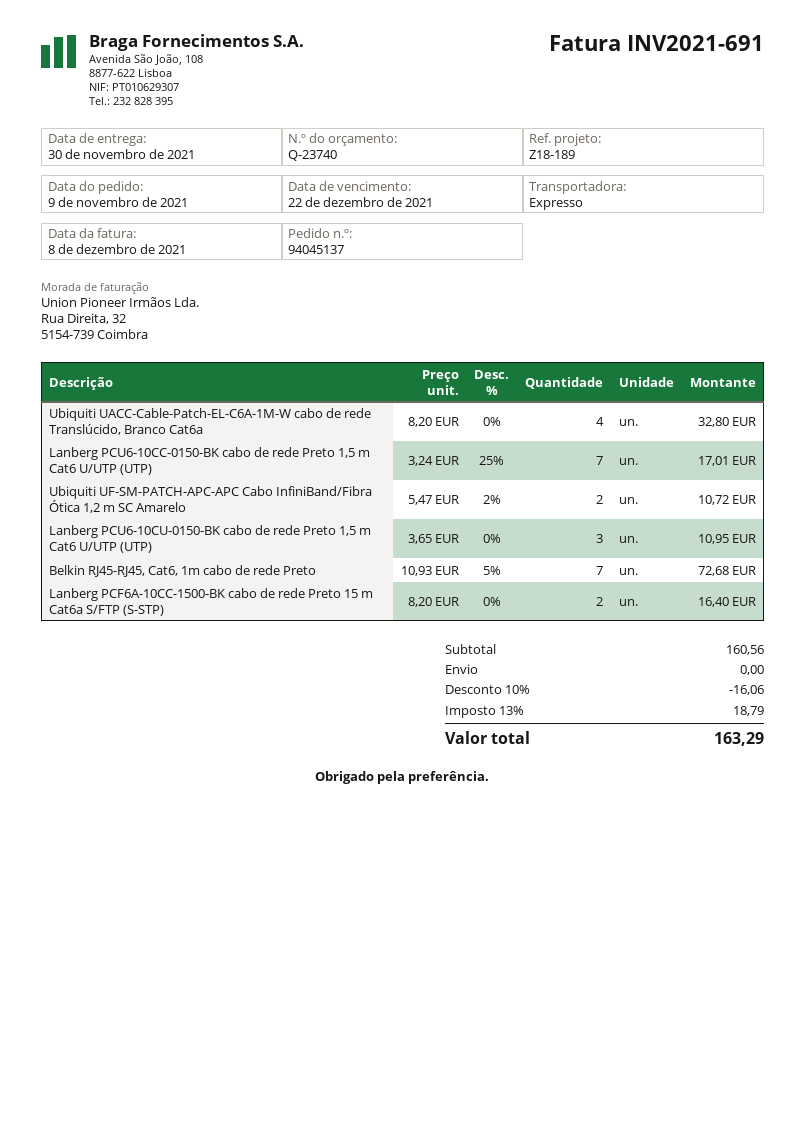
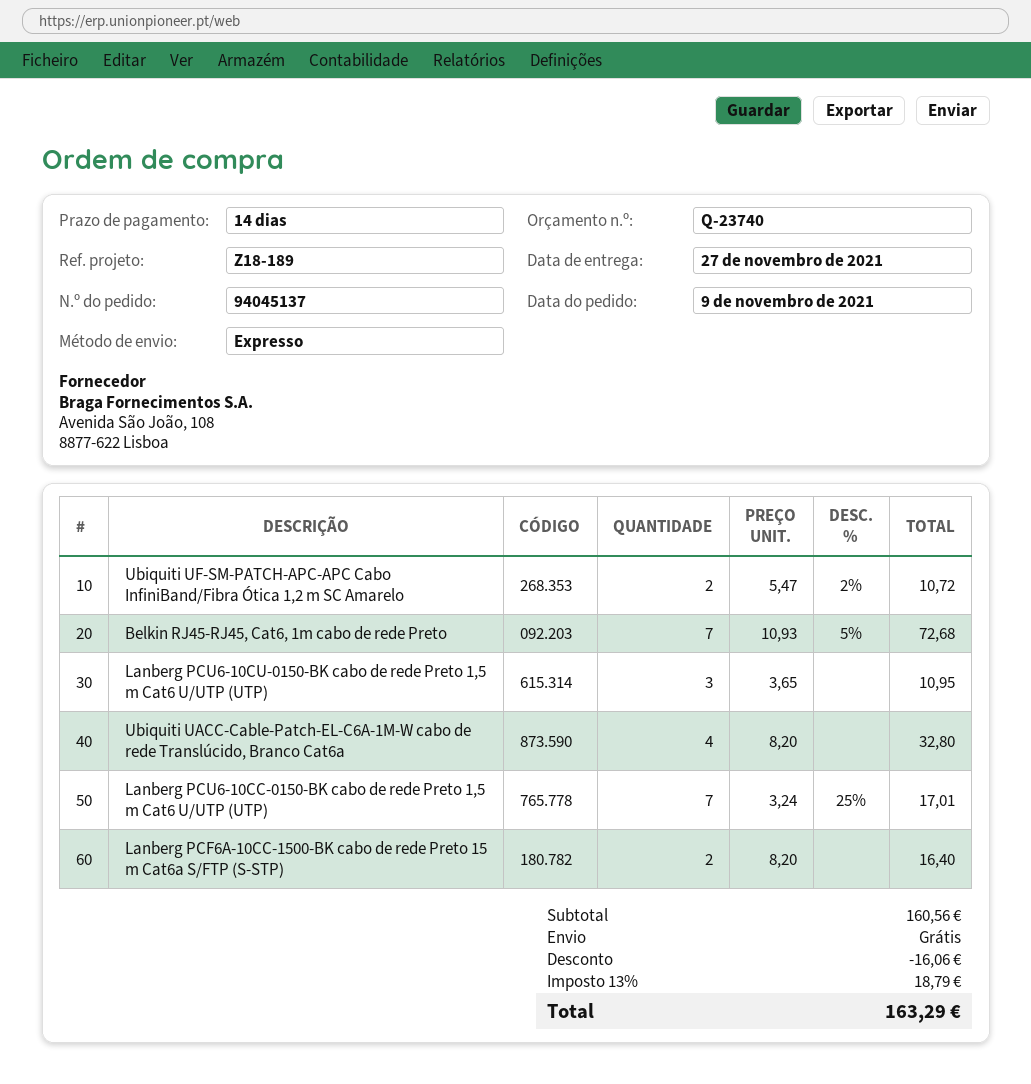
delivery date: 2021-11-30 -> 2021-11-27

